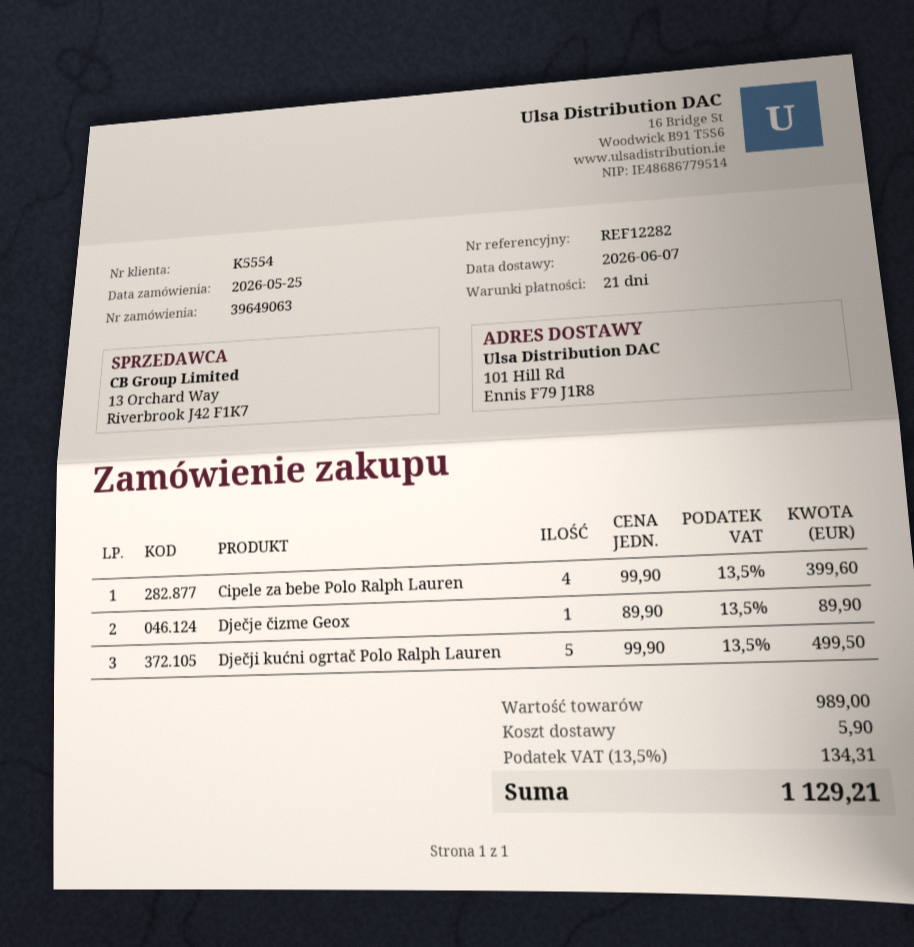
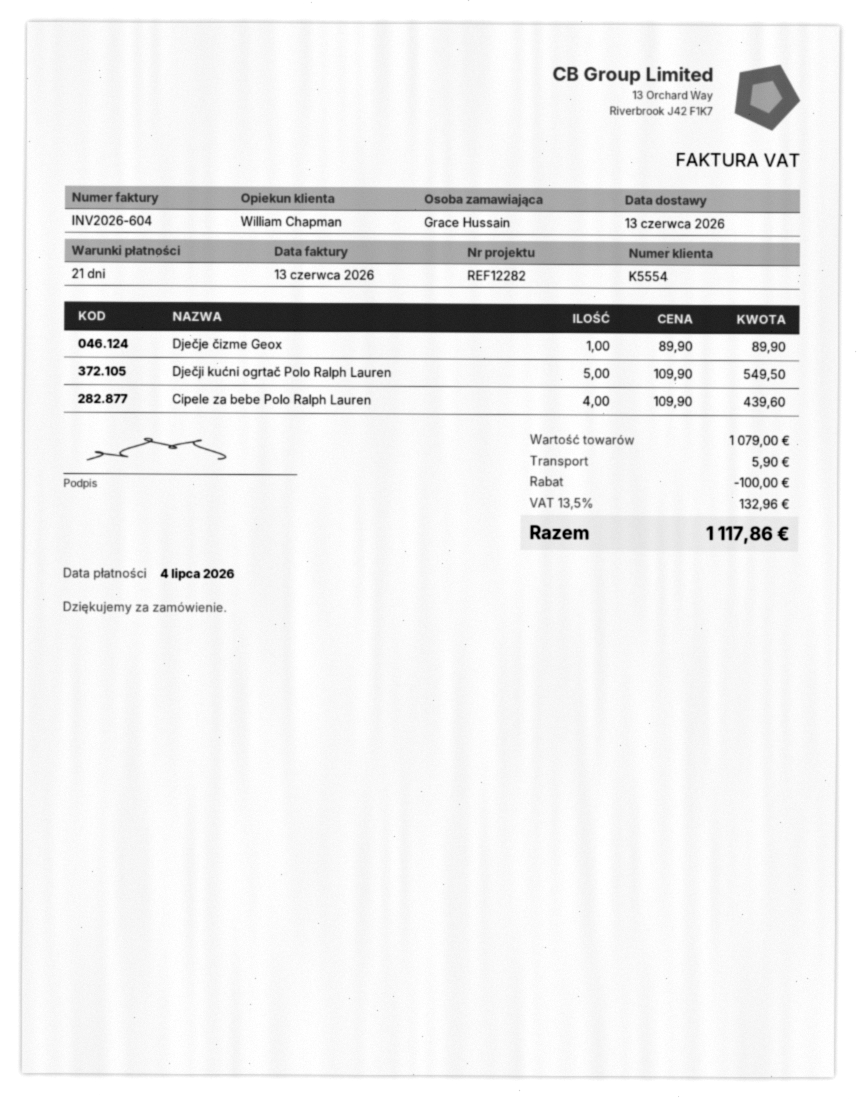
delivery date: 2026-06-07 -> 2026-06-13
Cipele za bebe Polo Ralph Lauren: 4 x 99.90 = 399.60 -> 4 x 109.90 = 439.60
Dječji kućni ogrtač Polo Ralph Lauren: 5 x 99.90 = 499.50 -> 5 x 109.90 = 549.50
subtotal: 989.00 -> 1079.00
discount: none -> 100.00
tax: 13.5% = 134.31 -> 13.5% = 132.96
total: 1129.21 -> 1117.86

